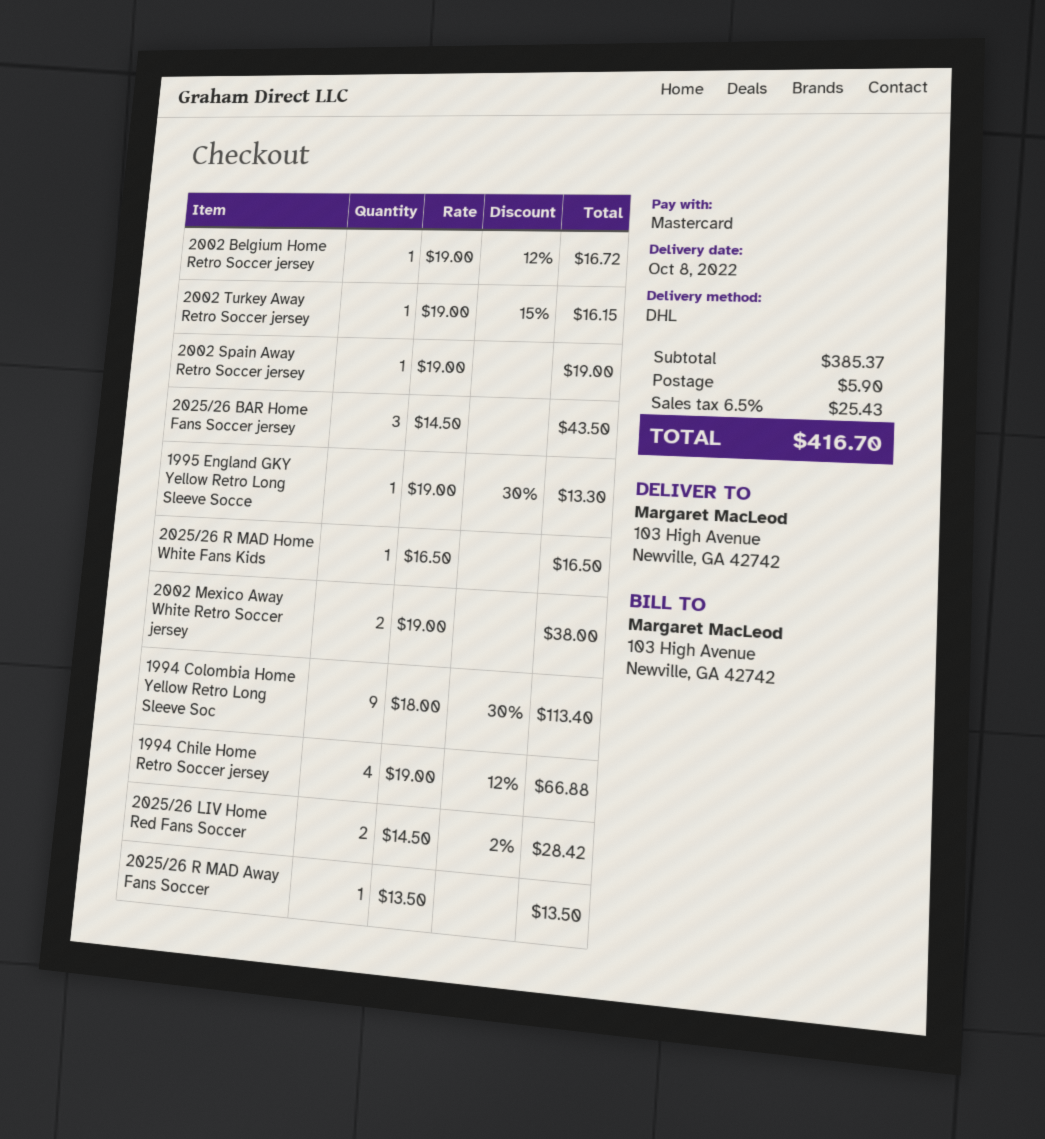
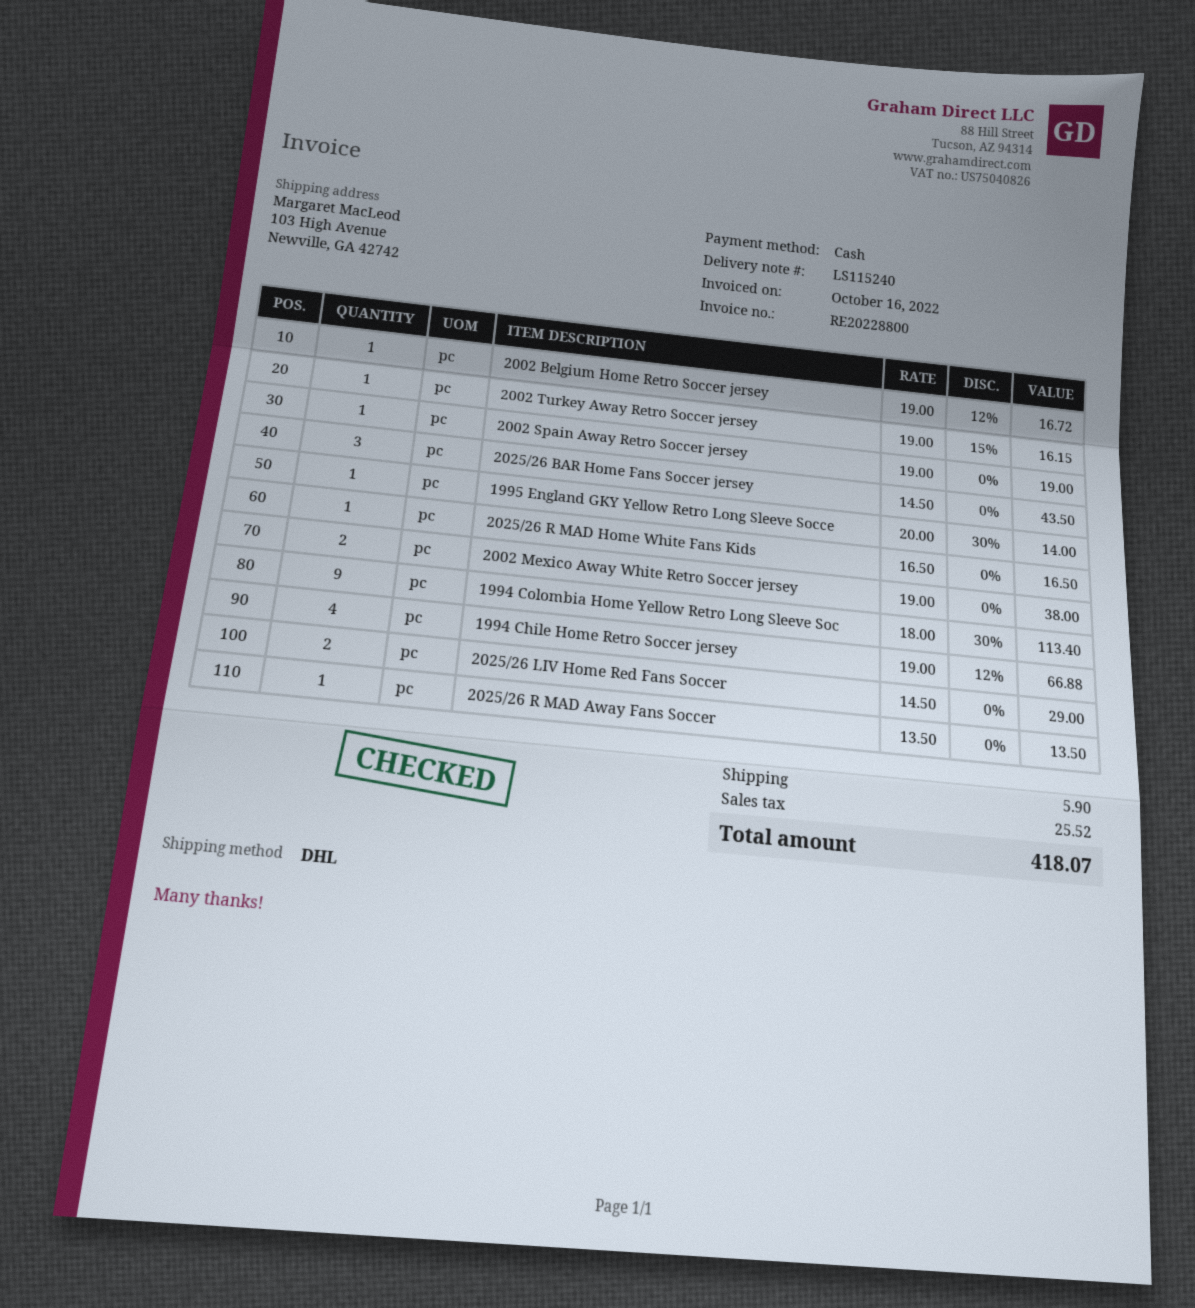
payment method: Mastercard -> cash
1995 England GKY Yellow Retro Long Sleeve Socce: 1 x 19.00 - 30% = 13.30 -> 1 x 20.00 - 30% = 14.00
2025/26 LIV Home Red Fans Soccer: 2 x 14.50 - 2% = 28.42 -> 2 x 14.50 = 29.00
tax: 25.43 -> 25.52
total: 416.70 -> 418.07

